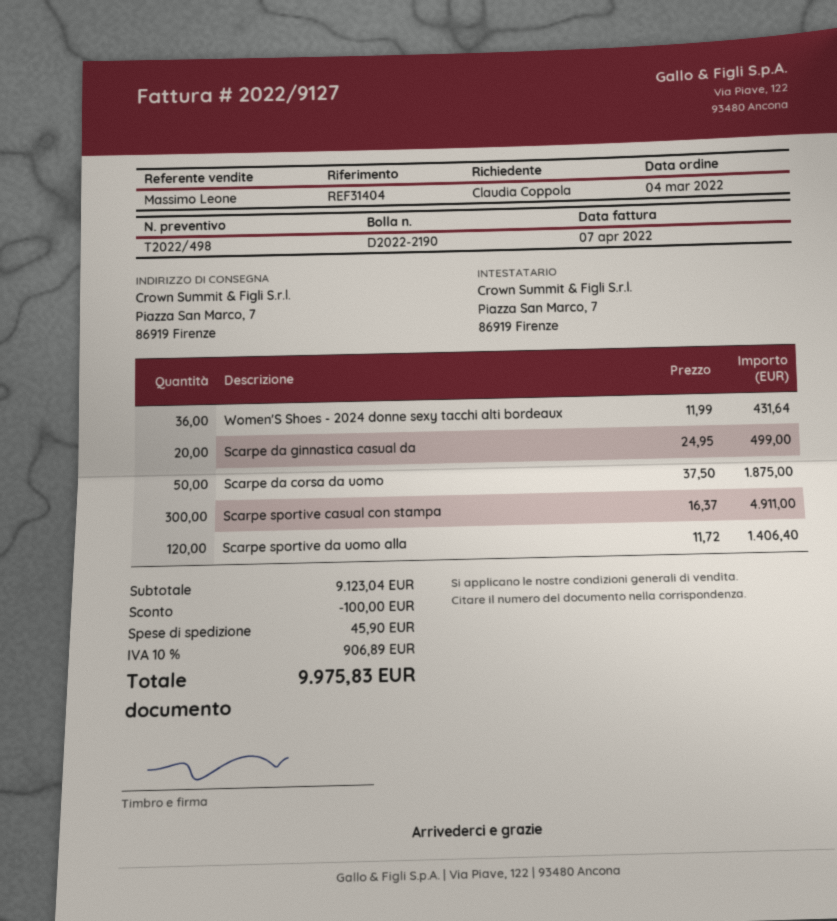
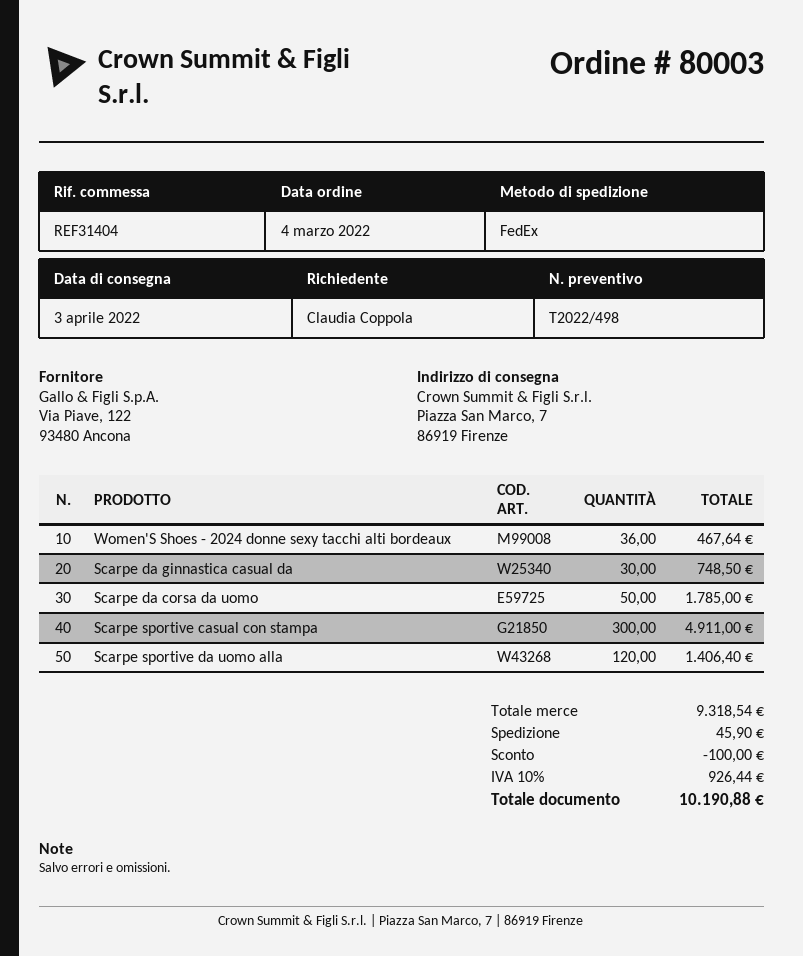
Women'S Shoes - 2024 donne sexy tacchi alti bordeaux: 36 for 431.64 -> 36 for 467.64
Scarpe da ginnastica casual da: 20 for 499.00 -> 30 for 748.50
Scarpe da corsa da uomo: 50 for 1875.00 -> 50 for 1785.00
subtotal: 9123.04 -> 9318.54
tax: 10% = 906.89 -> 10% = 926.44
total: 9975.83 -> 10190.88

